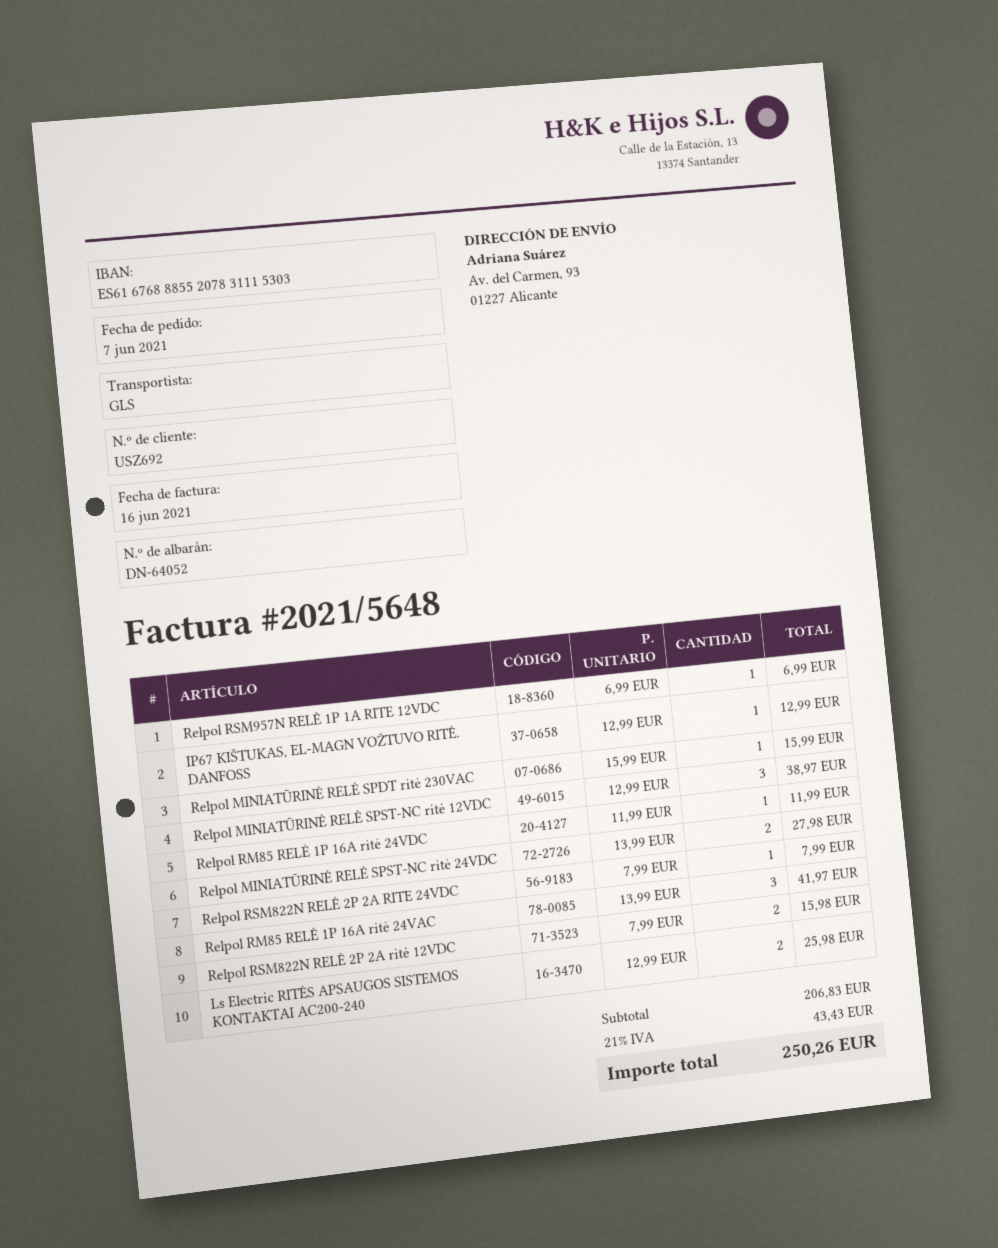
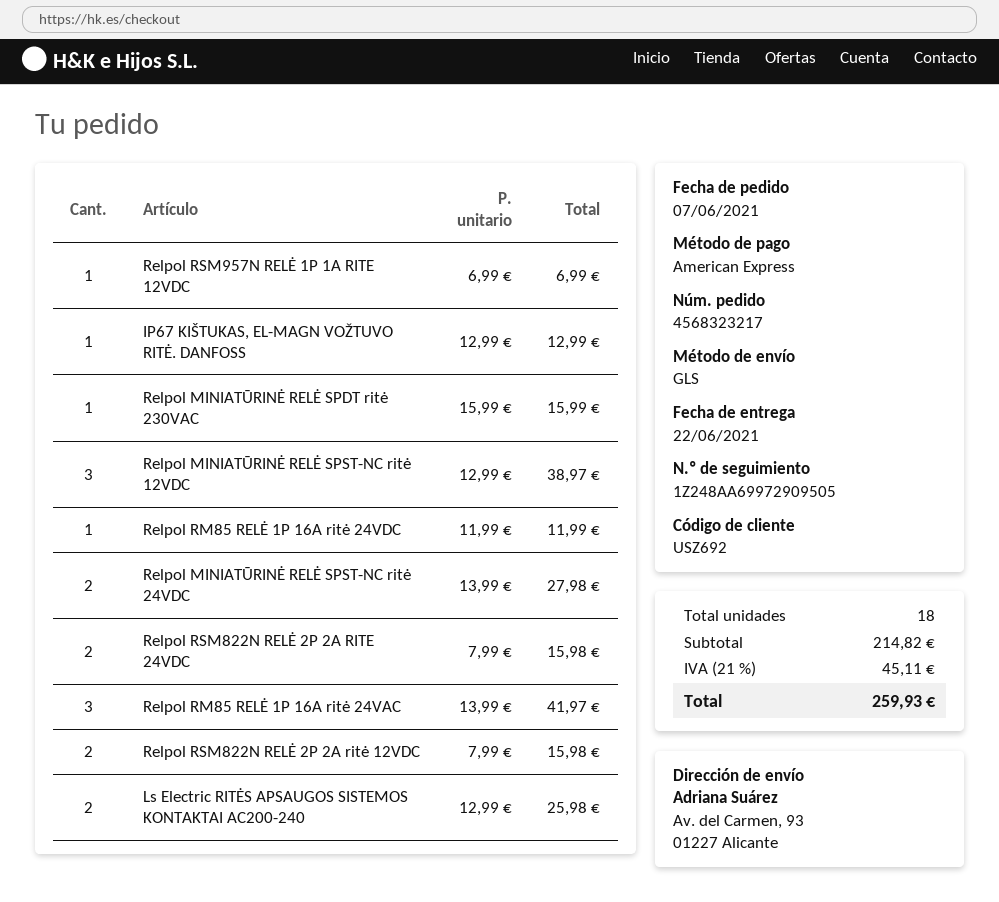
Relpol RSM822N RELĖ 2P 2A RITE 24VDC: 1 x 7.99 = 7.99 -> 2 x 7.99 = 15.98
subtotal: 206.83 -> 214.82
tax: 21% = 43.43 -> 21% = 45.11
total: 250.26 -> 259.93

